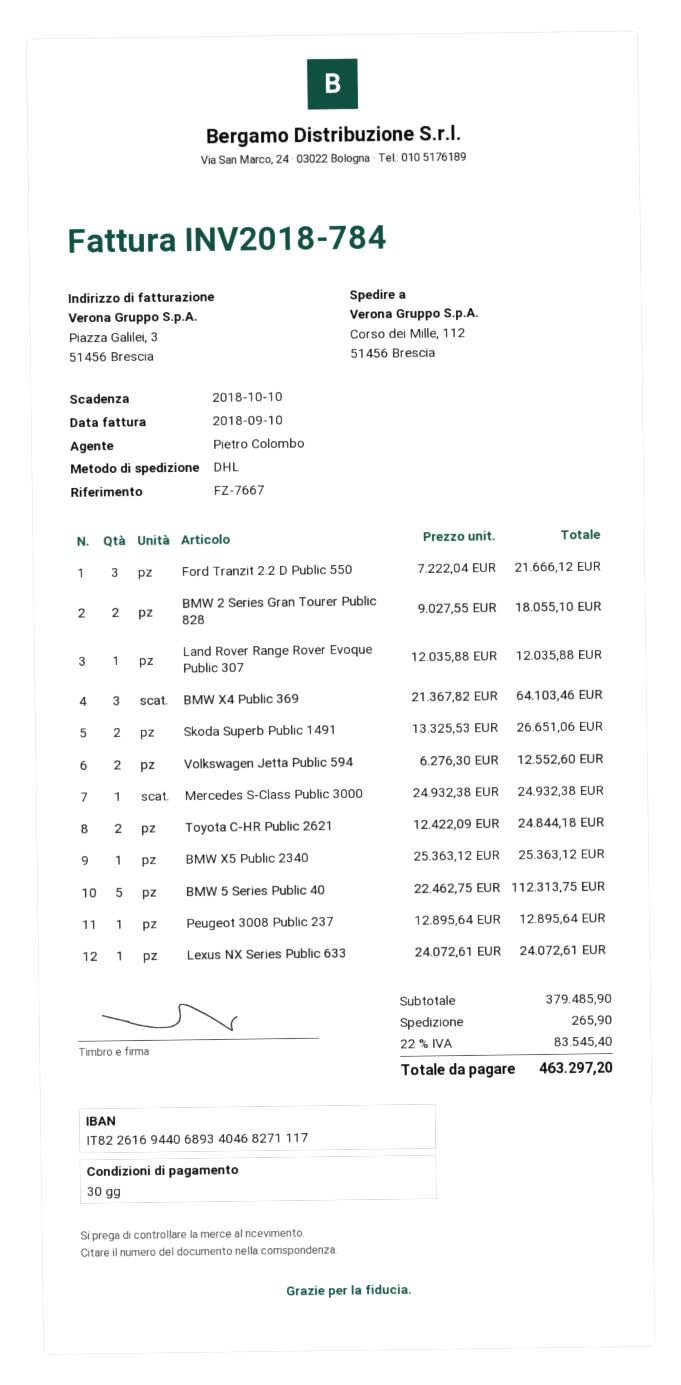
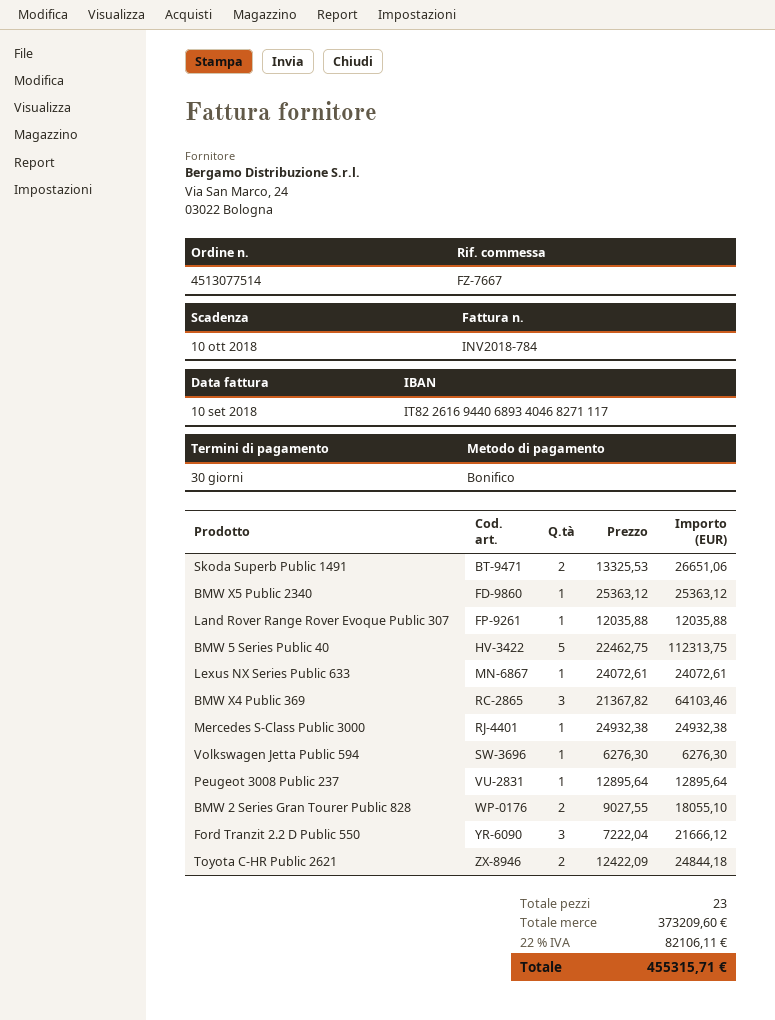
Volkswagen Jetta Public 594: 2 x 6276.30 = 12552.60 -> 1 x 6276.30 = 6276.30
subtotal: 379485.90 -> 373209.60
shipping: 265.90 -> none
tax: 22% = 83545.40 -> 22% = 82106.11
total: 463297.20 -> 455315.71

